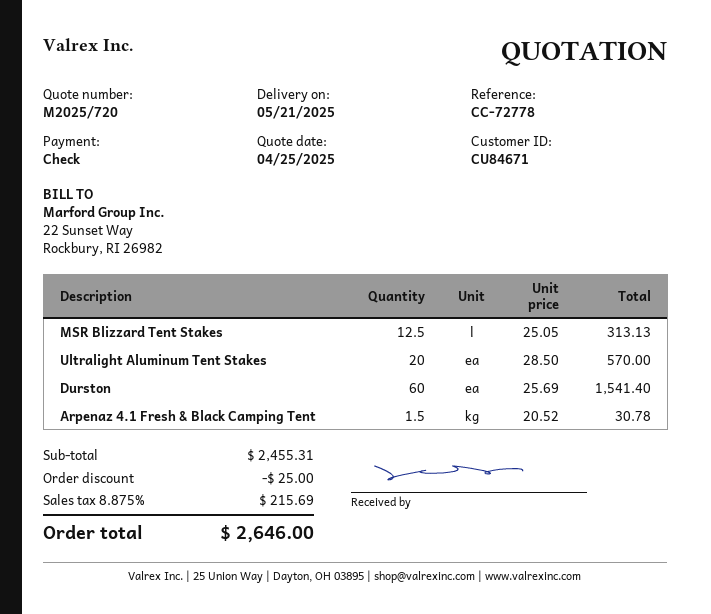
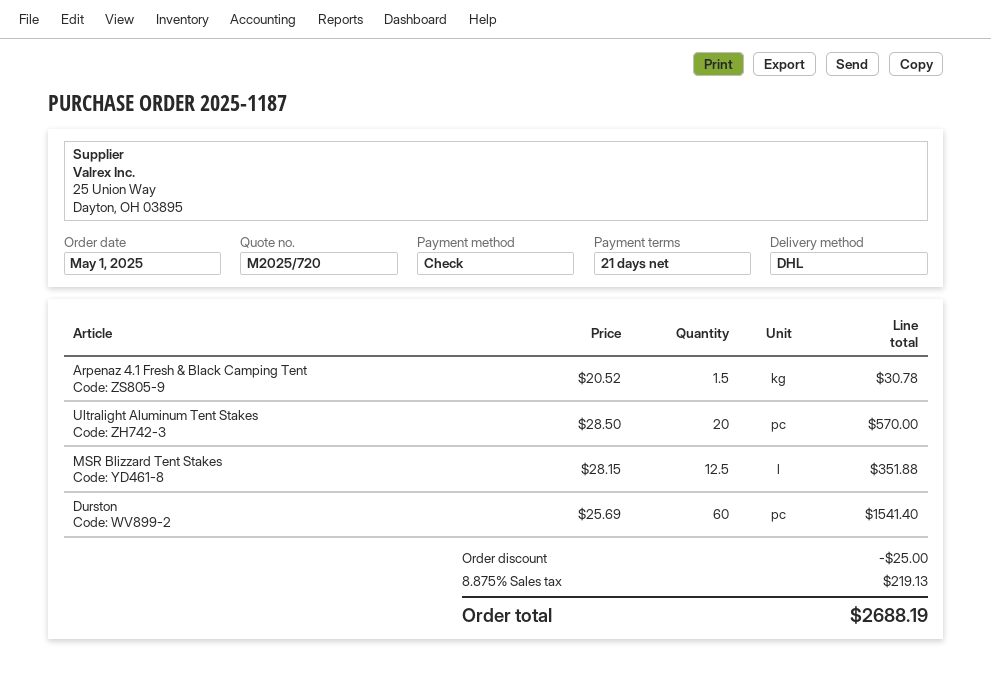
MSR Blizzard Tent Stakes: 12.5 x 25.05 = 313.13 -> 12.5 x 28.15 = 351.88
tax: 8.875% = 215.69 -> 8.875% = 219.13
total: 2646.00 -> 2688.19

